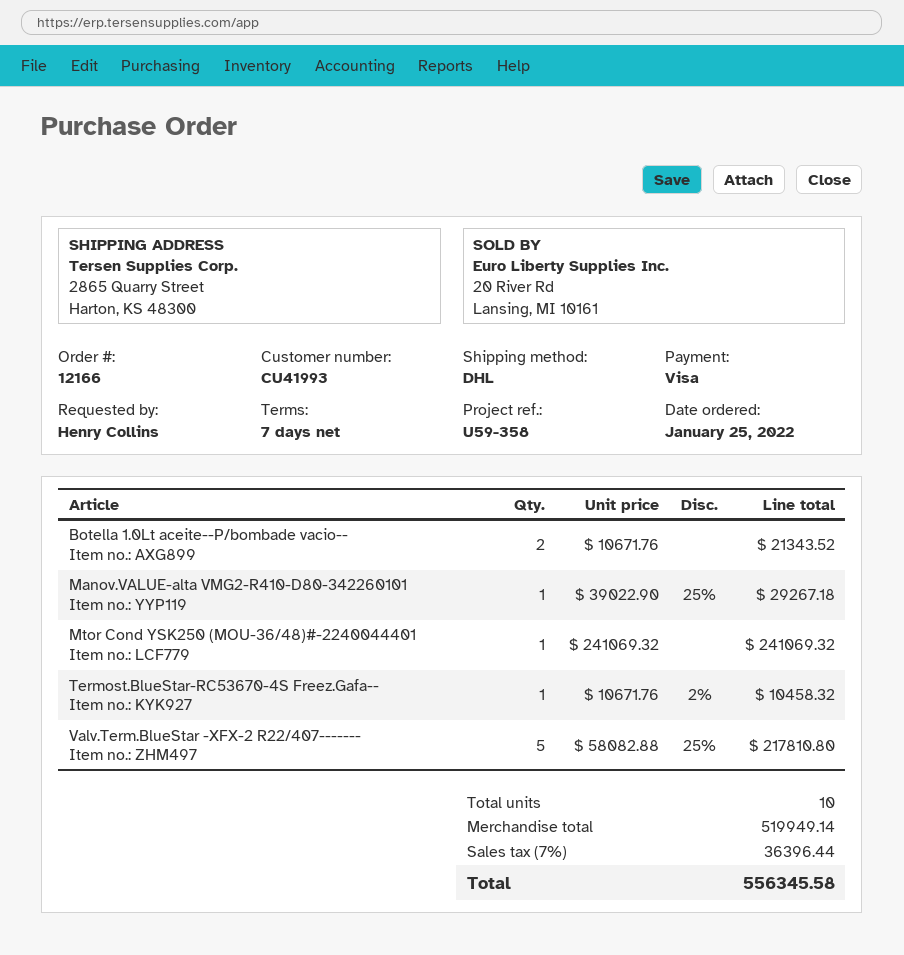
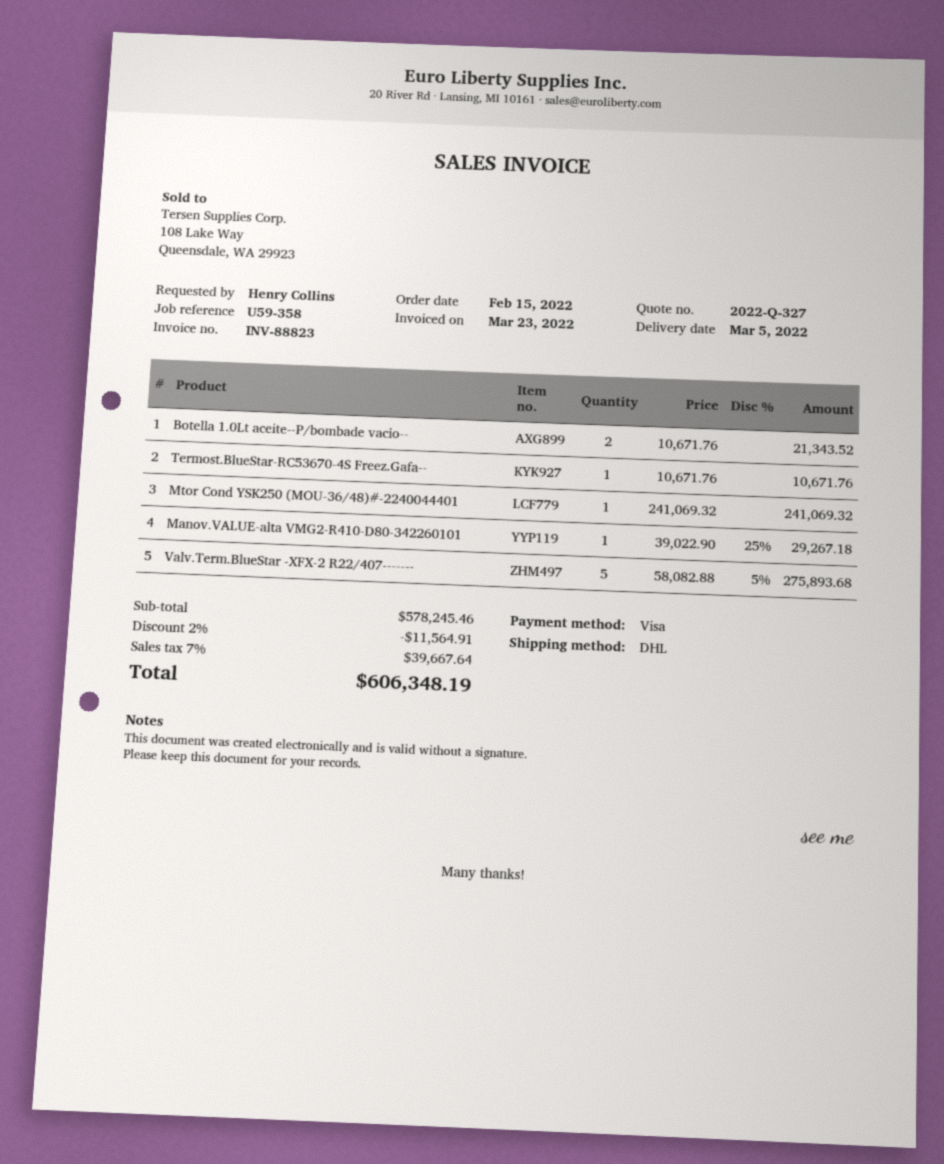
order date: 2022-01-25 -> 2022-02-15
Termost.BlueStar-RC53670-4S Freez.Gafa--: 1 x 10671.76 - 2% = 10458.32 -> 1 x 10671.76 = 10671.76
Valv.Term.BlueStar -XFX-2 R22/407-------: 5 x 58082.88 - 25% = 217810.80 -> 5 x 58082.88 - 5% = 275893.68
subtotal: 519949.14 -> 578245.46
discount: none -> 2% = 11564.91
tax: 7% = 36396.44 -> 7% = 39667.64
total: 556345.58 -> 606348.19

